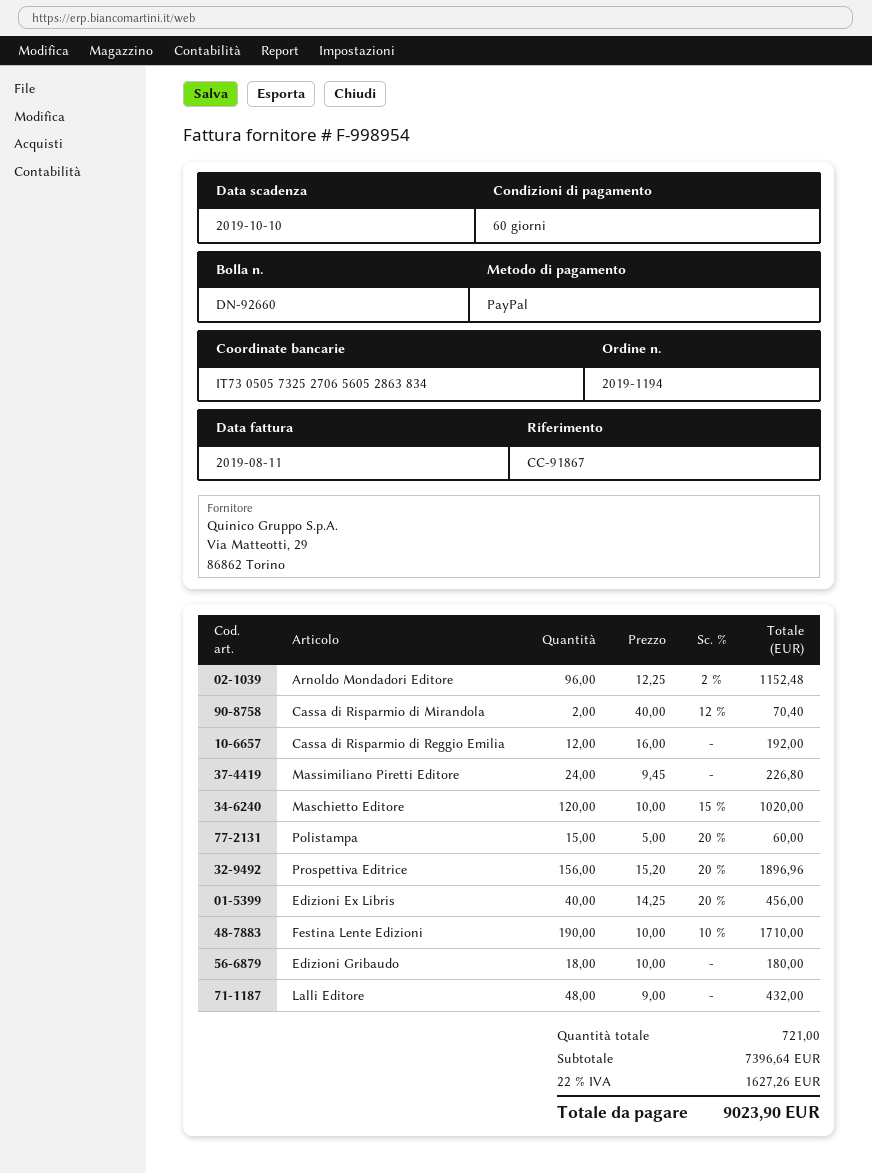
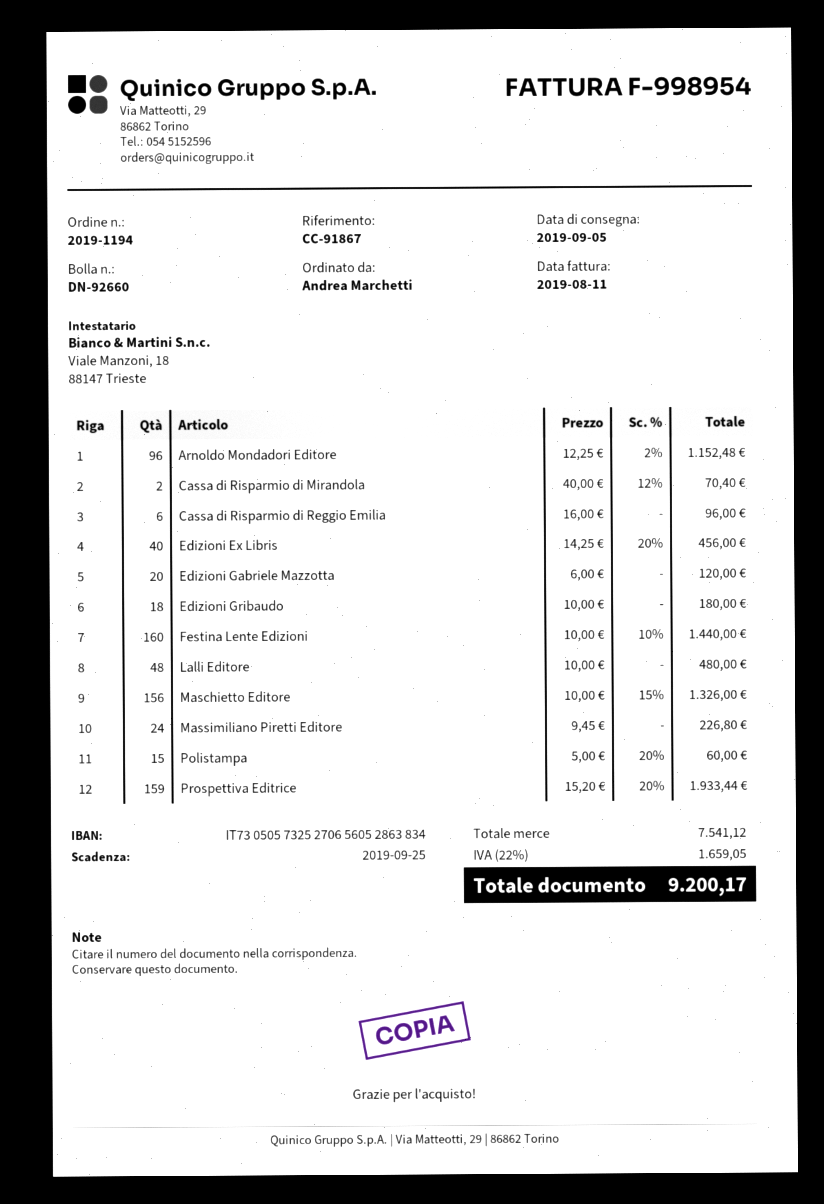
due date: 2019-10-10 -> 2019-09-25
Cassa di Risparmio di Reggio Emilia: 12 x 16.00 = 192.00 -> 6 x 16.00 = 96.00
Maschietto Editore: 120 x 10.00 - 15% = 1020.00 -> 156 x 10.00 - 15% = 1326.00
Prospettiva Editrice: 156 x 15.20 - 20% = 1896.96 -> 159 x 15.20 - 20% = 1933.44
Festina Lente Edizioni: 190 x 10.00 - 10% = 1710.00 -> 160 x 10.00 - 10% = 1440.00
Lalli Editore: 48 x 9.00 = 432.00 -> 48 x 10.00 = 480.00
Edizioni Gabriele Mazzotta: none -> 20 x 6.00 = 120.00
subtotal: 7396.64 -> 7541.12
tax: 22% = 1627.26 -> 22% = 1659.05
total: 9023.90 -> 9200.17

